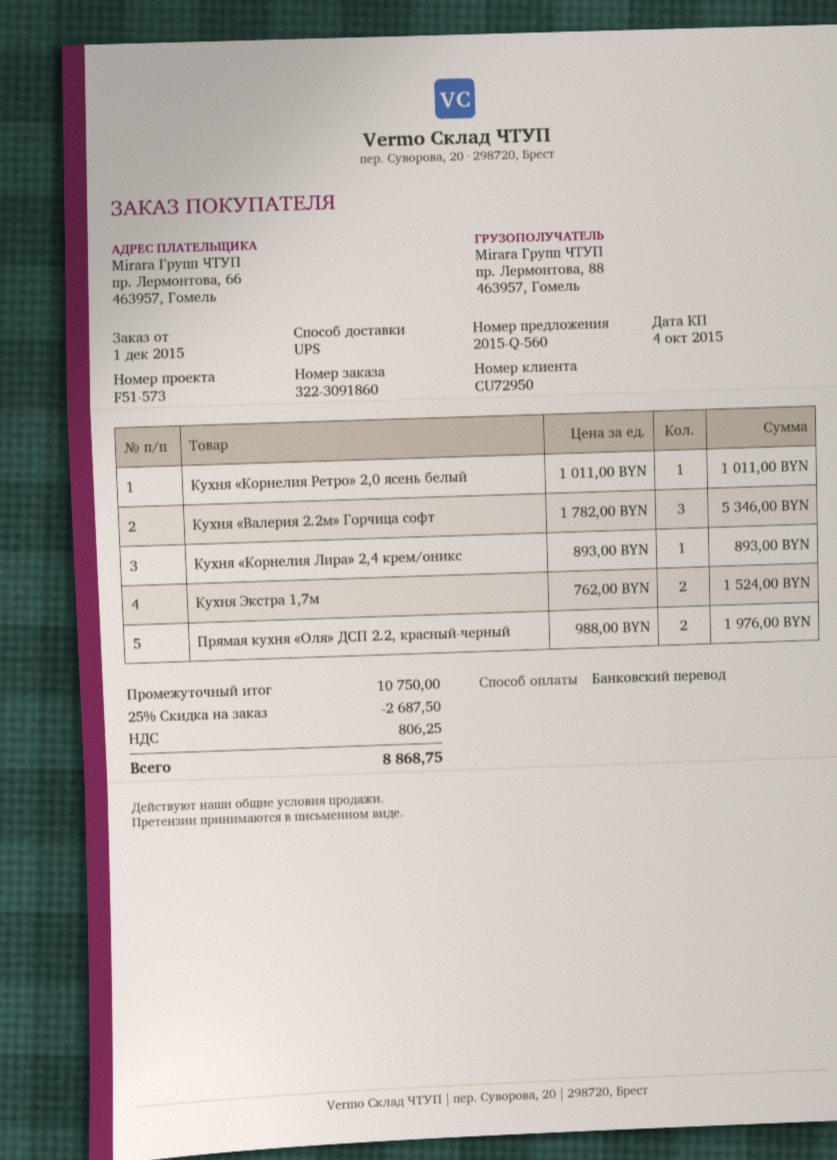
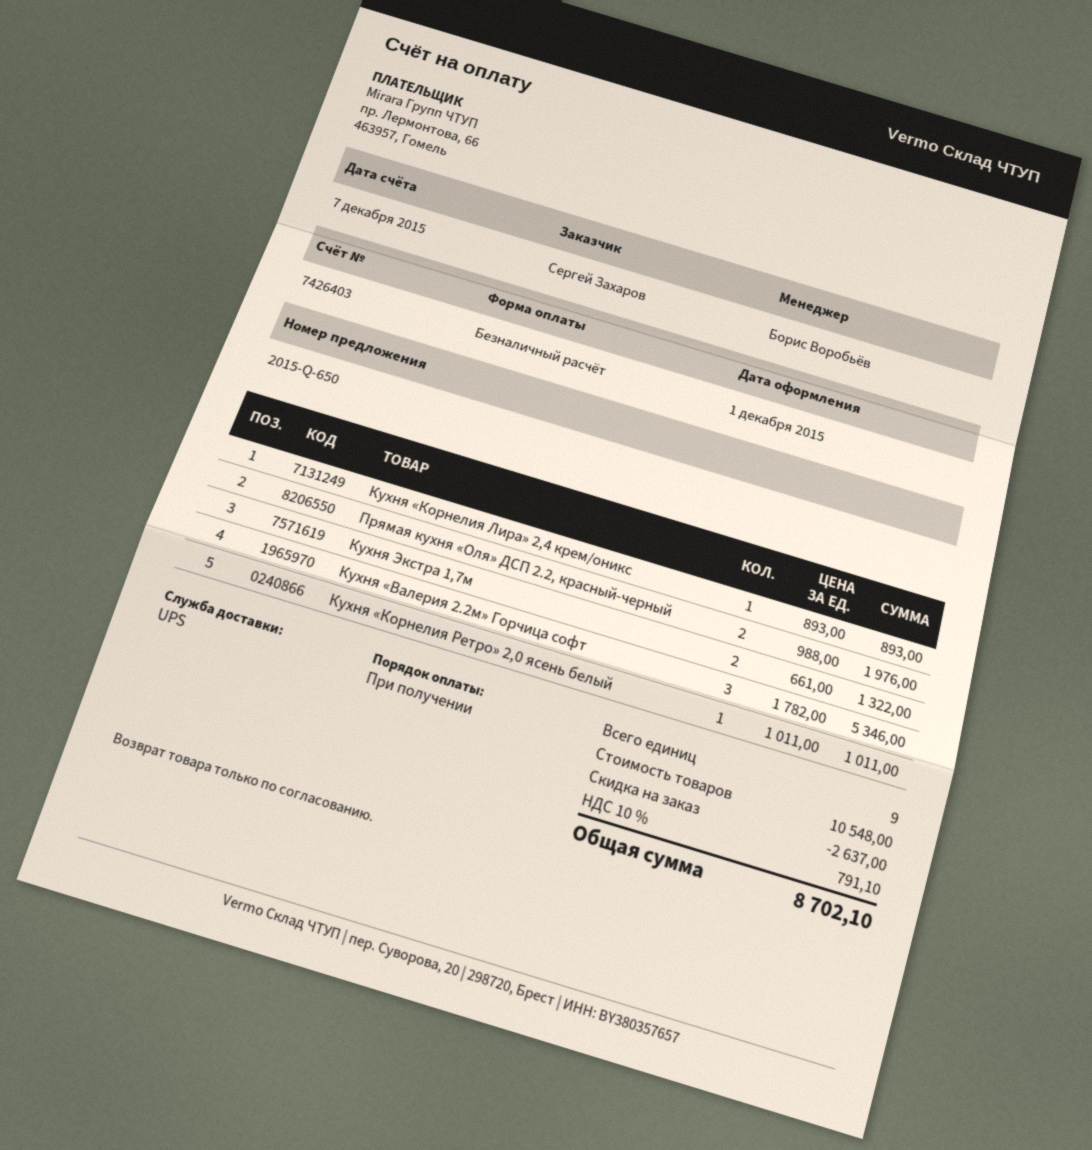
quote number: 2015-Q-560 -> 2015-Q-650
Кухня Экстра 1,7м: 2 x 762.00 = 1524.00 -> 2 x 661.00 = 1322.00
subtotal: 10750.00 -> 10548.00
discount: 2687.50 -> 2637.00
tax: 806.25 -> 791.10
total: 8868.75 -> 8702.10

